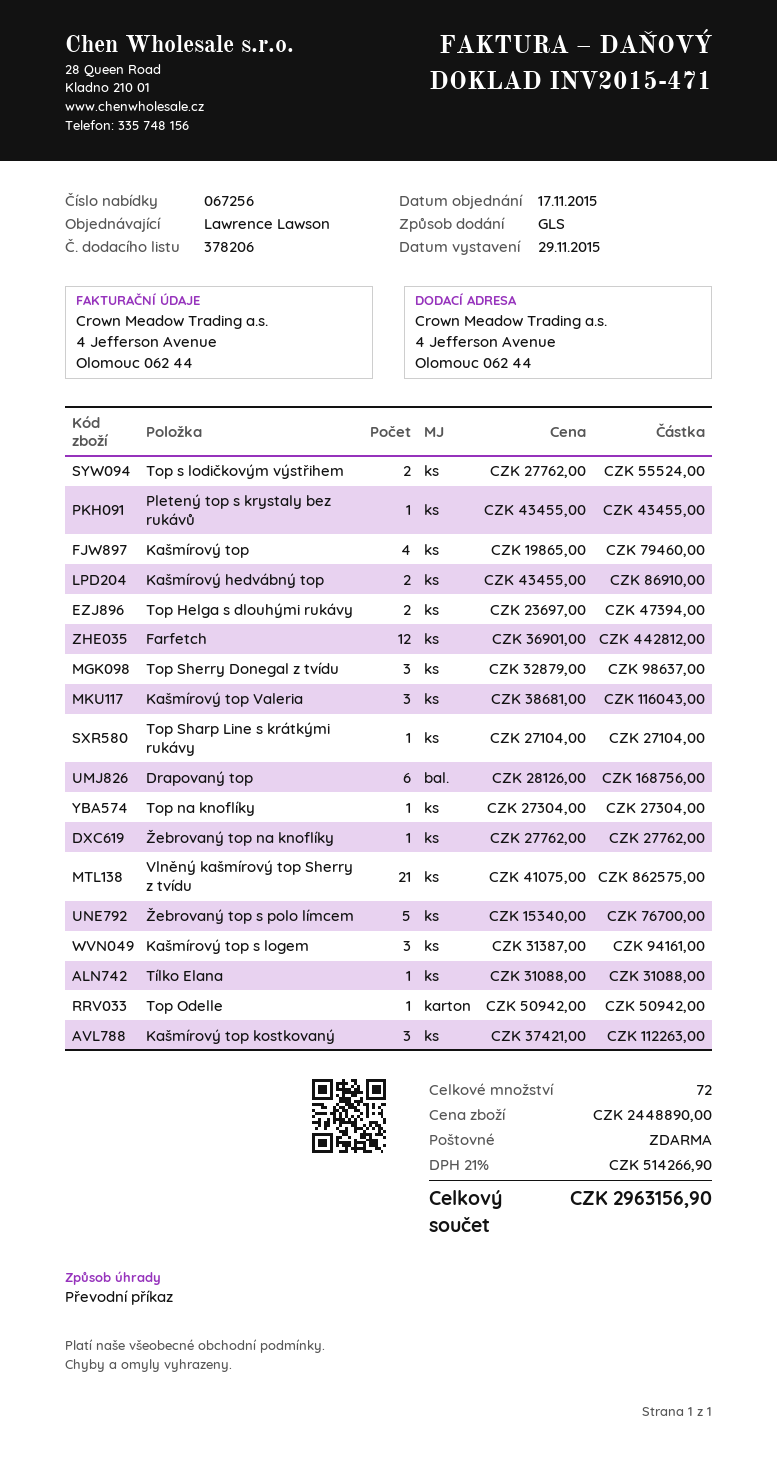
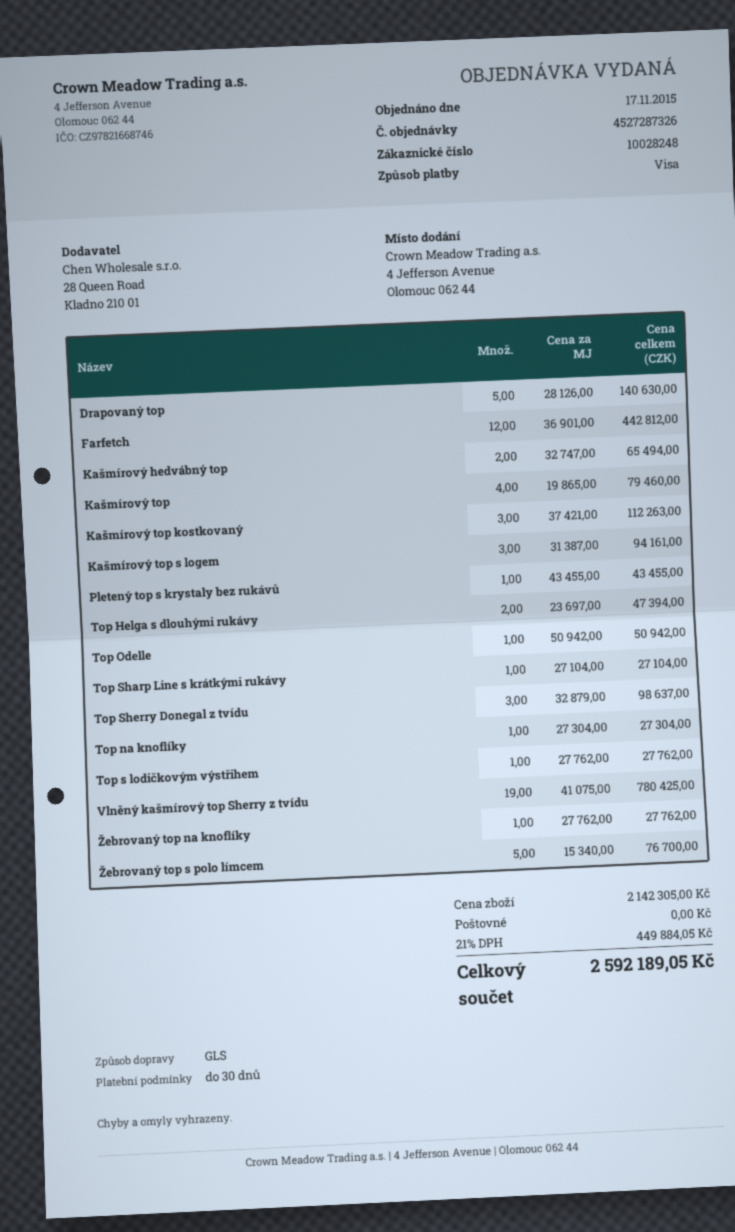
payment method: bank transfer -> Visa
Top s lodičkovým výstřihem: 2 x 27762.00 = 55524.00 -> 1 x 27762.00 = 27762.00
Kašmírový hedvábný top: 2 x 43455.00 = 86910.00 -> 2 x 32747.00 = 65494.00
Kašmírový top Valeria: 3 x 38681.00 = 116043.00 -> none
Drapovaný top: 6 x 28126.00 = 168756.00 -> 5 x 28126.00 = 140630.00
Vlněný kašmírový top Sherry z tvídu: 21 x 41075.00 = 862575.00 -> 19 x 41075.00 = 780425.00
Tílko Elana: 1 x 31088.00 = 31088.00 -> none
subtotal: 2448890.00 -> 2142305.00
tax: 21% = 514266.90 -> 21% = 449884.05
total: 2963156.90 -> 2592189.05

